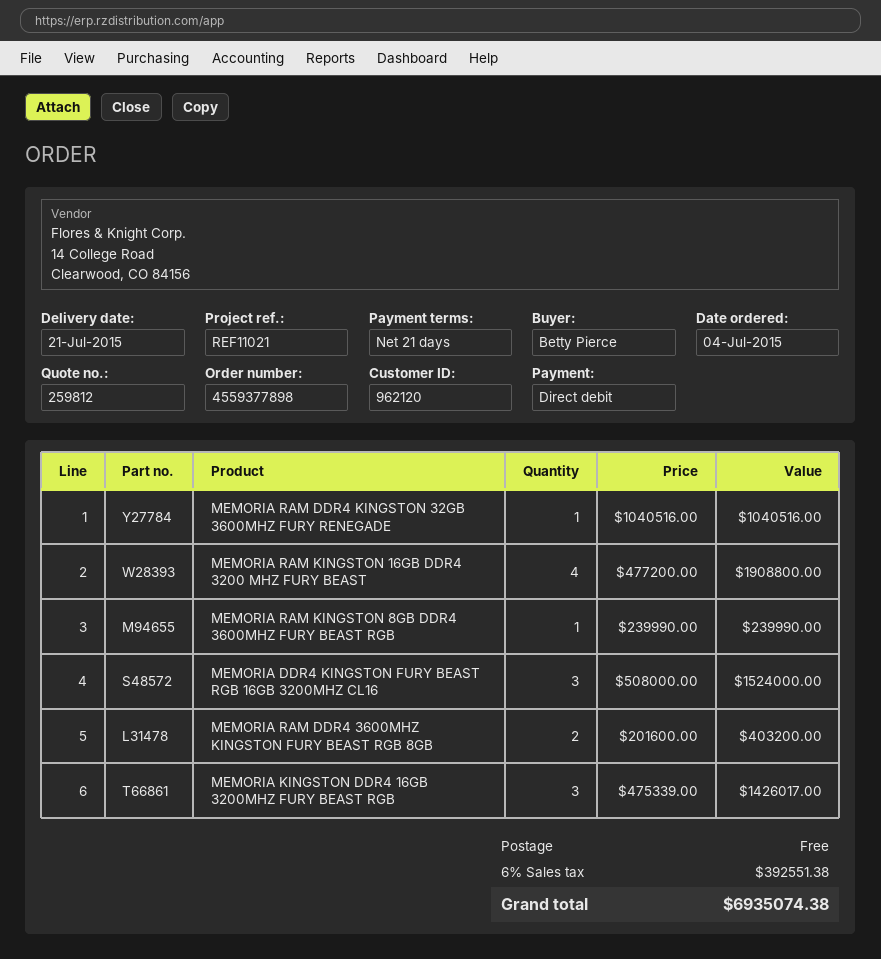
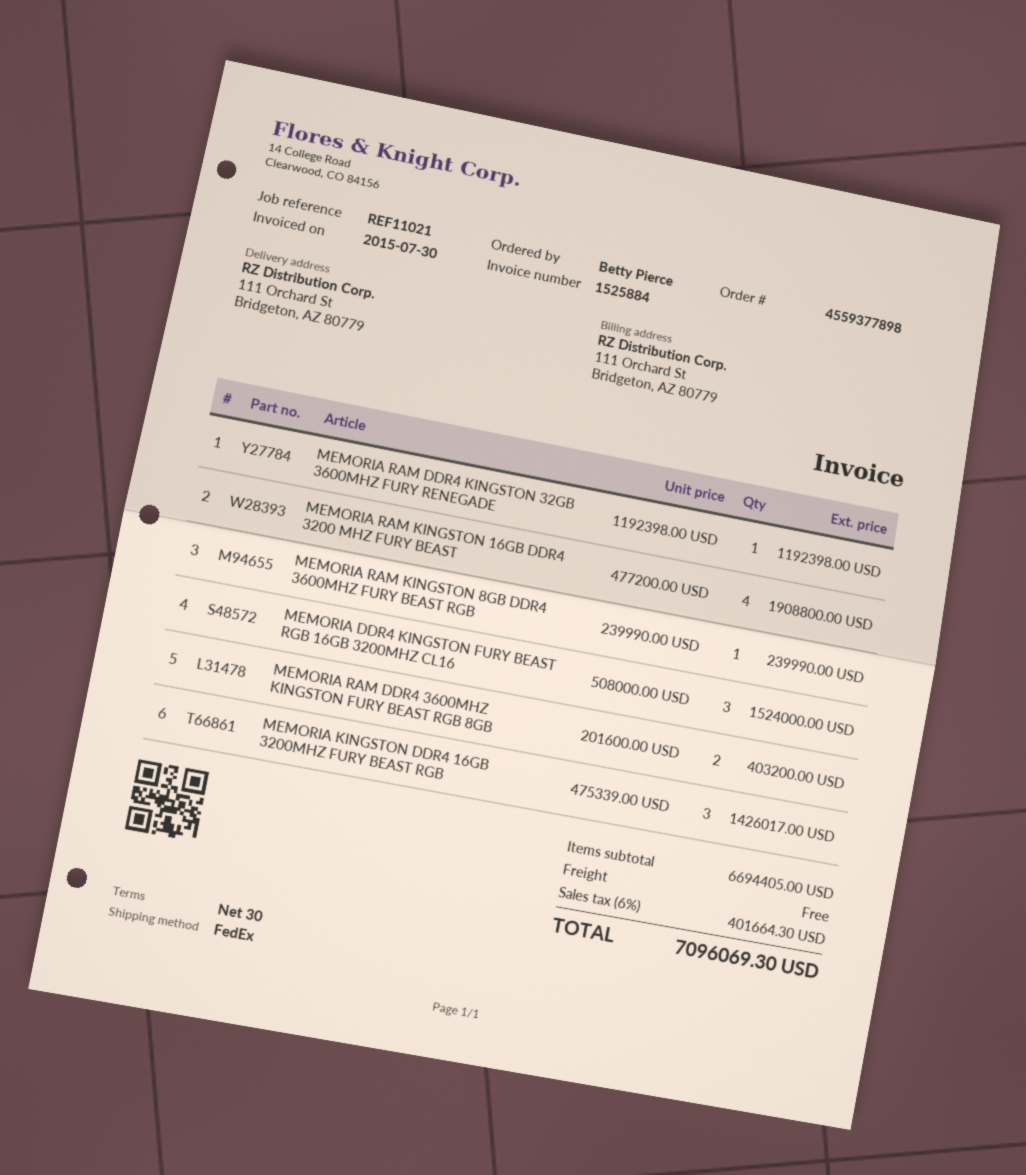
payment terms: 21 days -> 30 days
MEMORIA RAM DDR4 KINGSTON 32GB 3600MHZ FURY RENEGADE: 1 x 1040516.00 = 1040516.00 -> 1 x 1192398.00 = 1192398.00
tax: 6% = 392551.38 -> 6% = 401664.30
total: 6935074.38 -> 7096069.30

